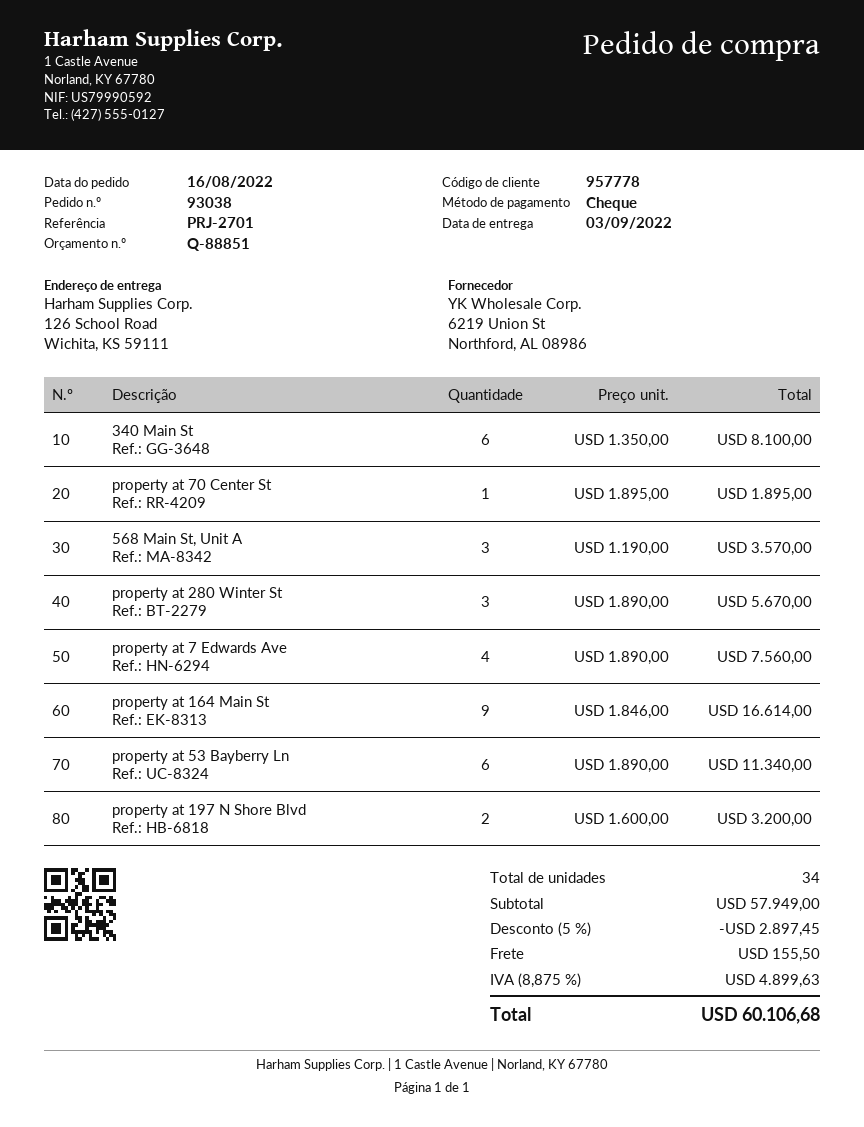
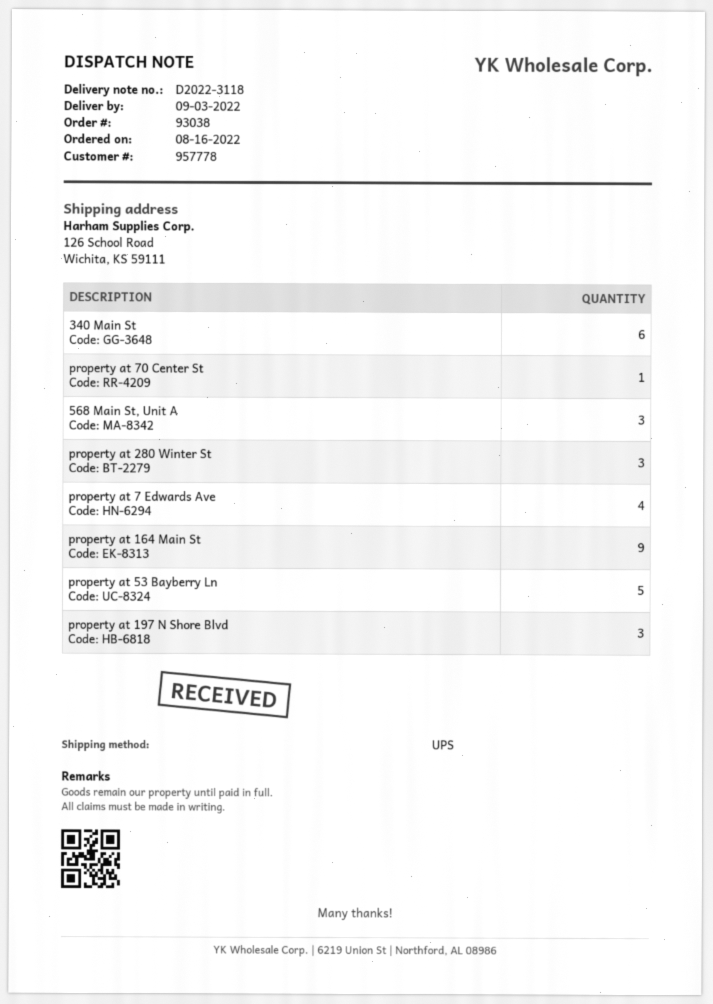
property at 53 Bayberry Ln: 6 -> 5
property at 197 N Shore Blvd: 2 -> 3

